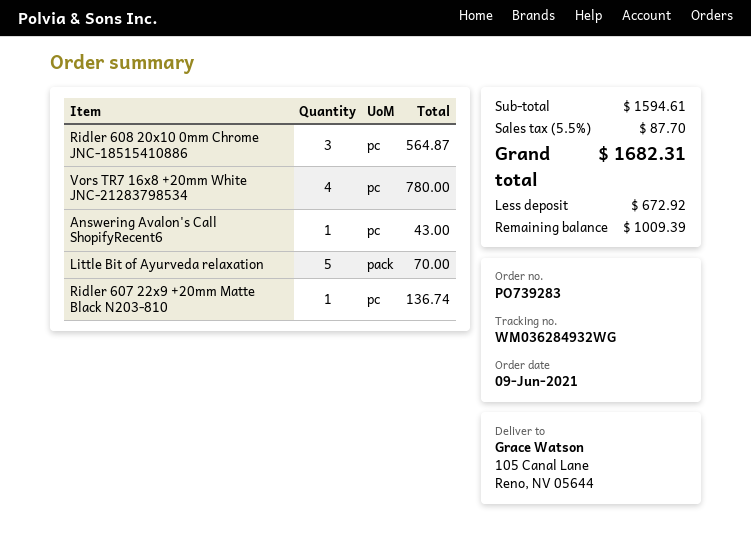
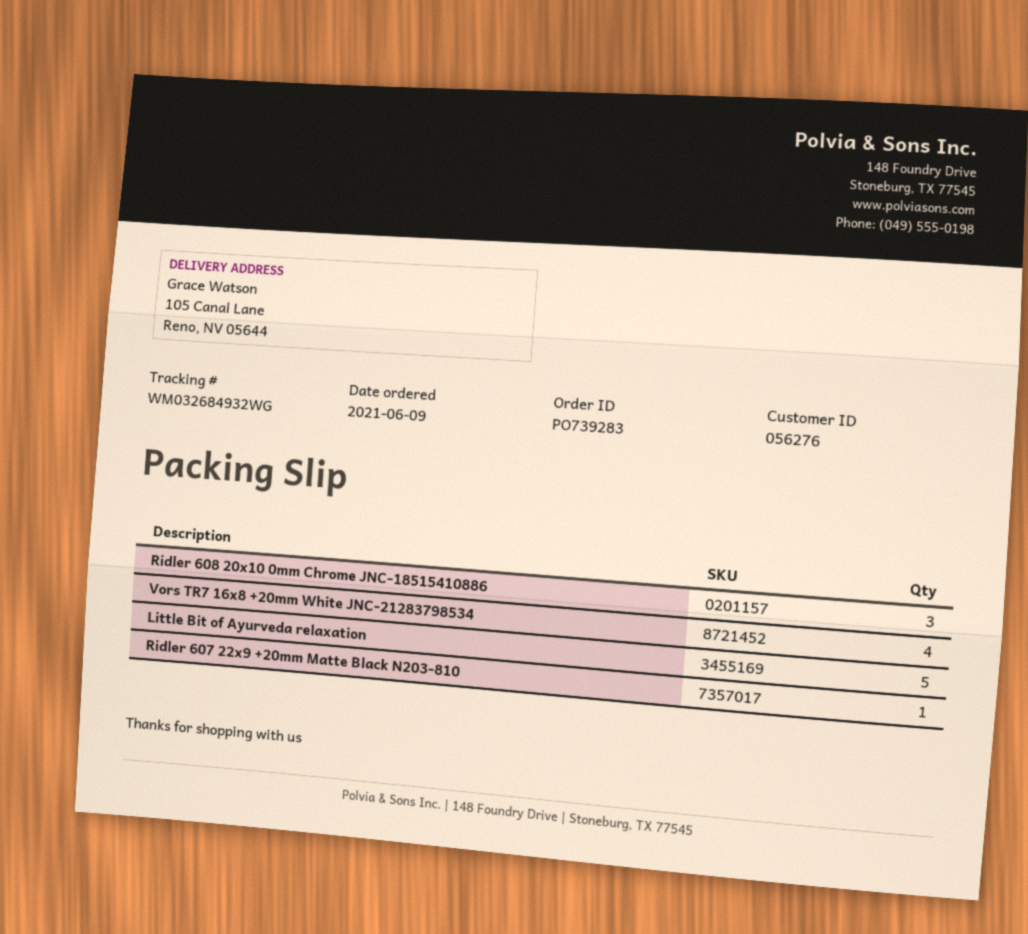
tracking number: WM036284932WG -> WM032684932WG
Answering Avalon's Call ShopifyRecent6: 1 -> none

